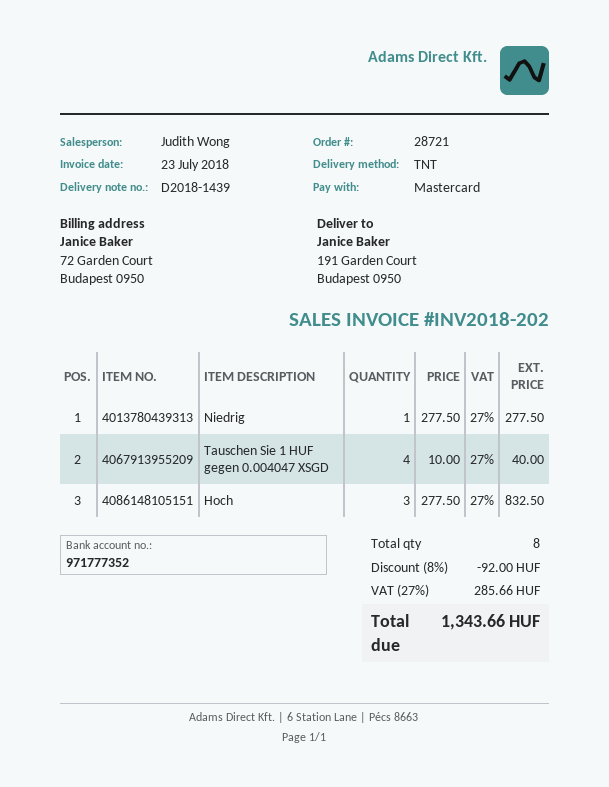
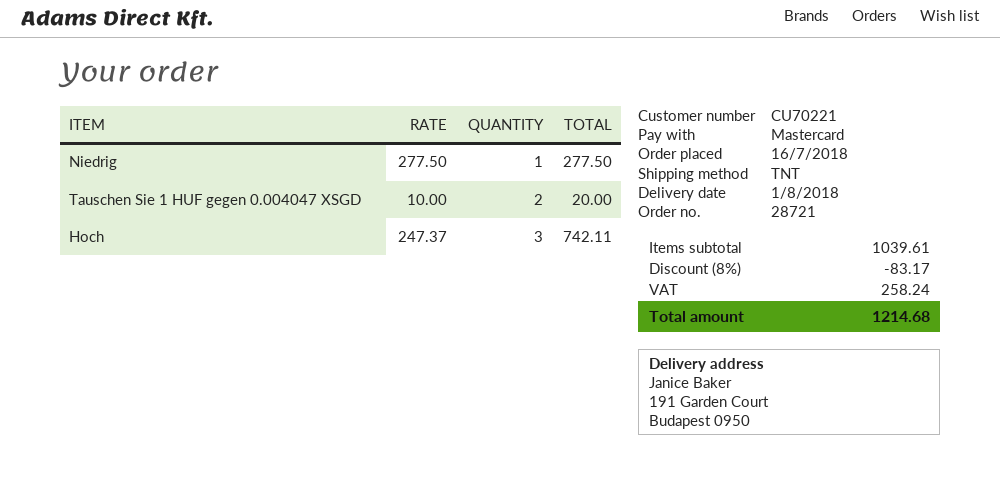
Tauschen Sie 1 HUF gegen 0.004047 XSGD: 4 x 10.00 = 40.00 -> 2 x 10.00 = 20.00
Hoch: 3 x 277.50 = 832.50 -> 3 x 247.37 = 742.11
discount: 8% = 92.00 -> 8% = 83.17
tax: 285.66 -> 258.24
total: 1343.66 -> 1214.68

